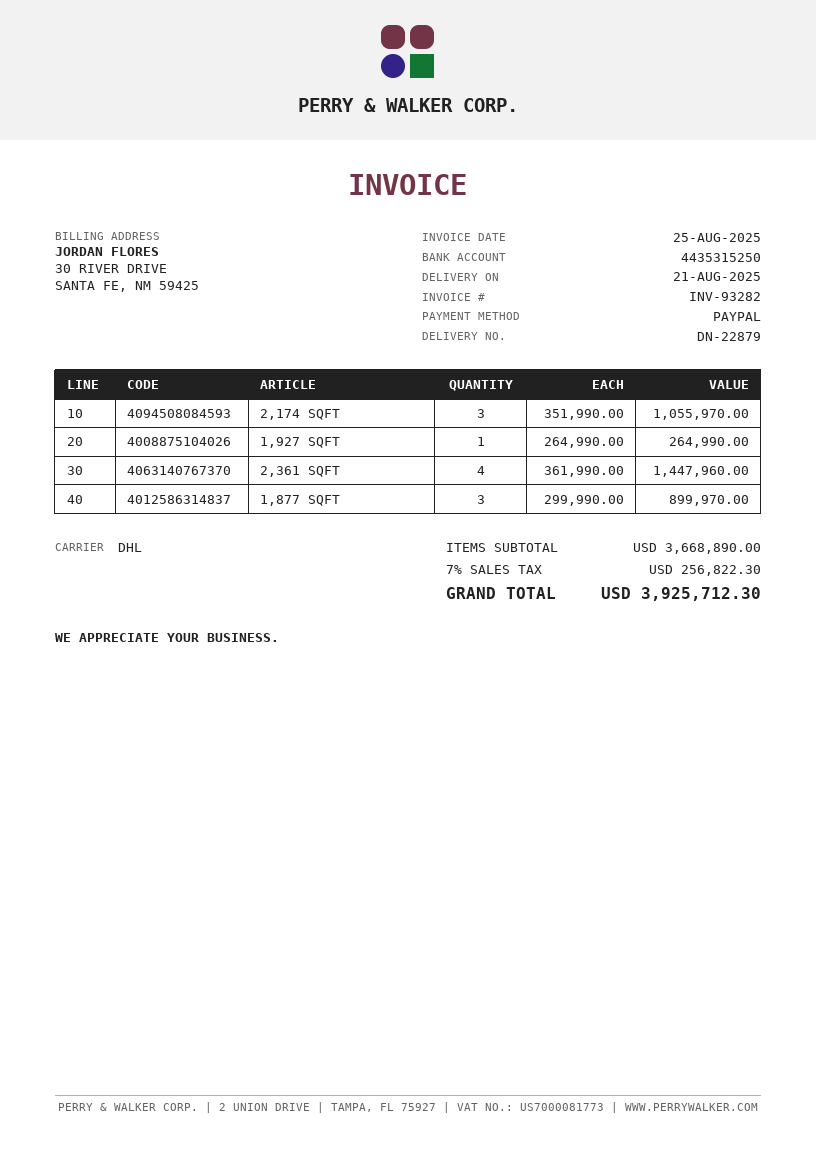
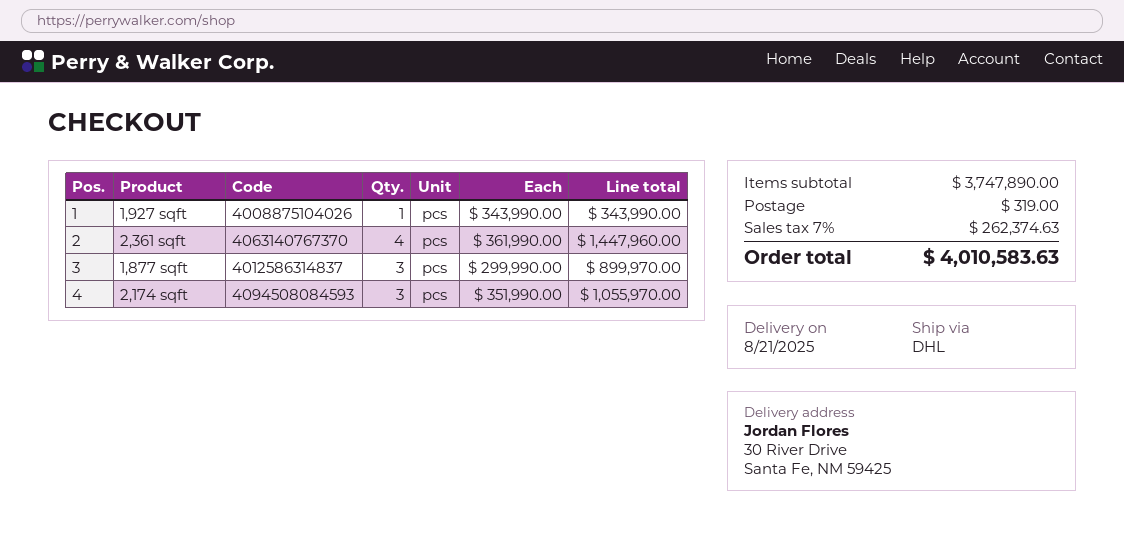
1,927 SQFT: 1 x 264990.00 = 264990.00 -> 1 x 343990.00 = 343990.00
subtotal: 3668890.00 -> 3747890.00
shipping: none -> 319.00
tax: 7% = 256822.30 -> 7% = 262374.63
total: 3925712.30 -> 4010583.63

